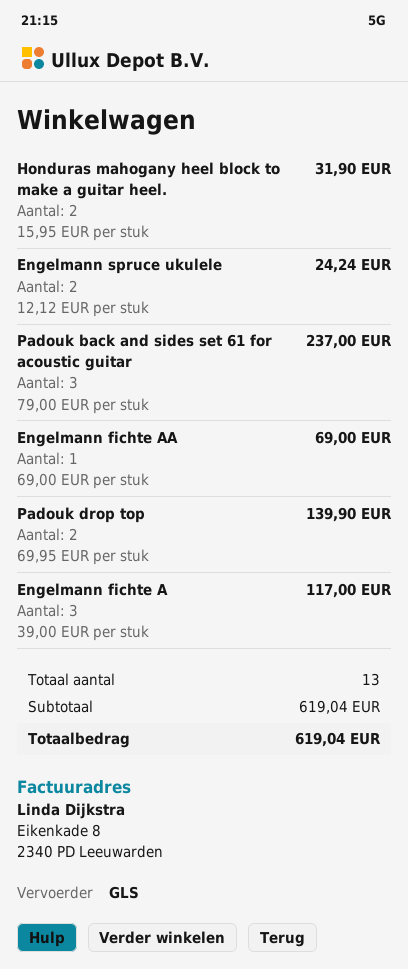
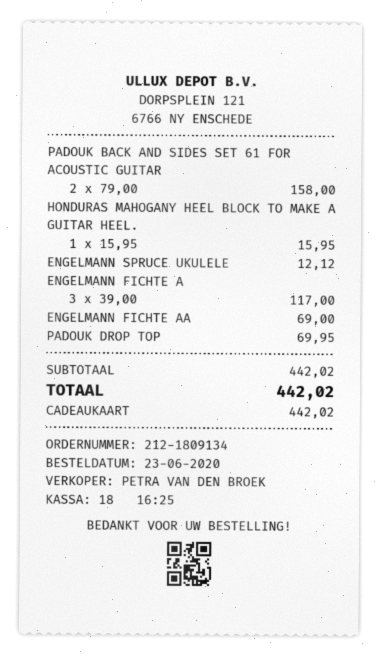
Honduras mahogany heel block to make a guitar heel.: 2 x 15.95 = 31.90 -> 1 x 15.95 = 15.95
Engelmann spruce ukulele: 2 x 12.12 = 24.24 -> 1 x 12.12 = 12.12
Padouk back and sides set 61 for acoustic guitar: 3 x 79.00 = 237.00 -> 2 x 79.00 = 158.00
Padouk drop top: 2 x 69.95 = 139.90 -> 1 x 69.95 = 69.95
subtotal: 619.04 -> 442.02
total: 619.04 -> 442.02

